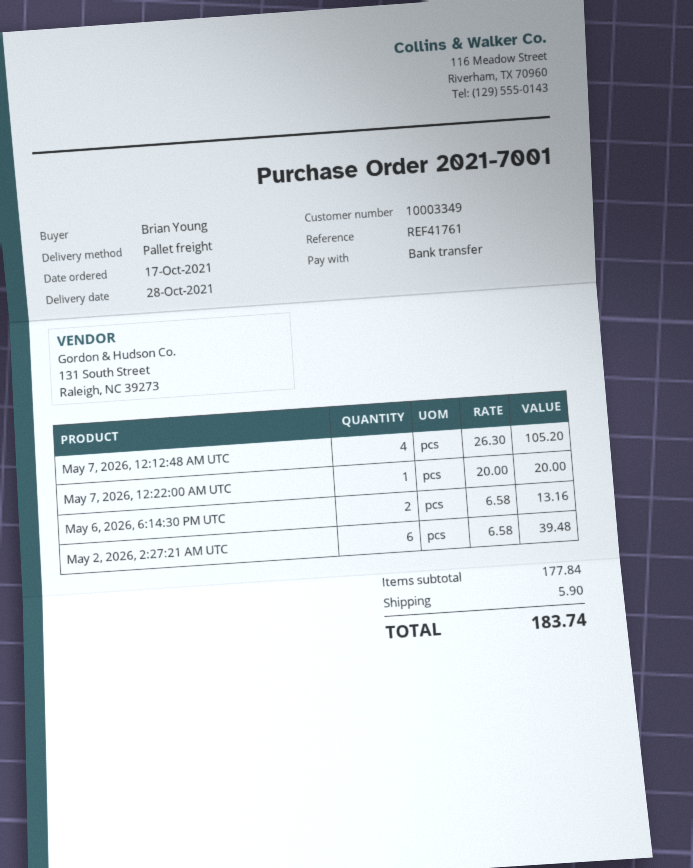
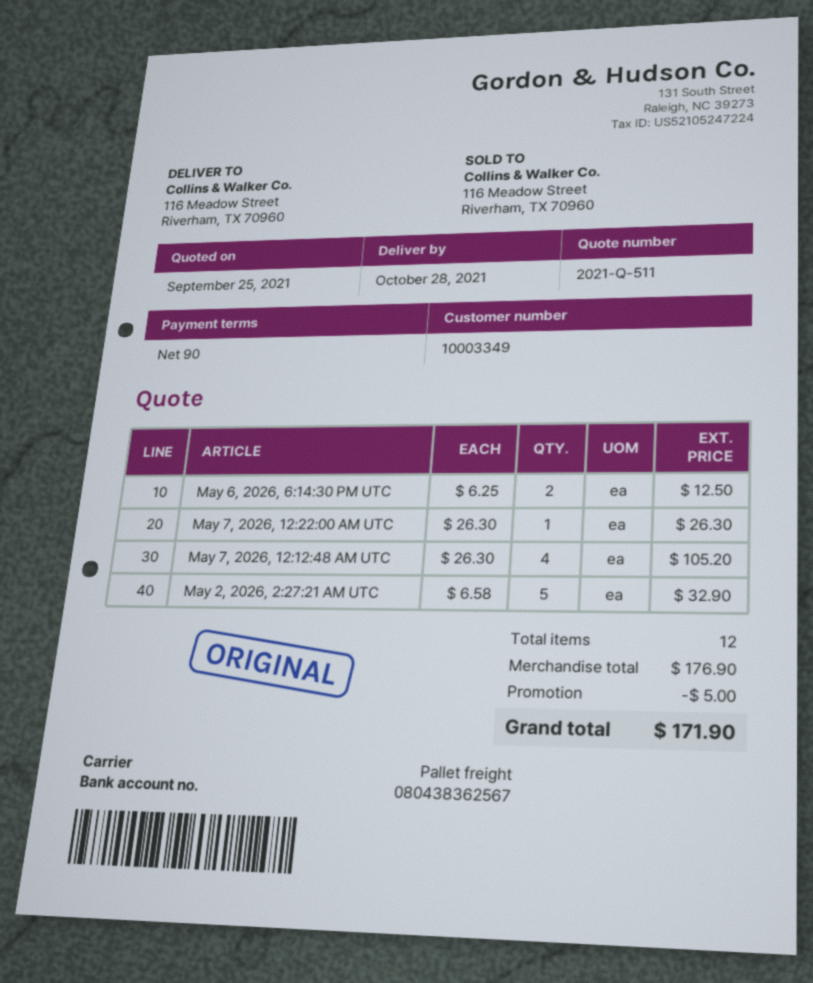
May 7, 2026, 12:22:00 AM UTC: 1 x 20.00 = 20.00 -> 1 x 26.30 = 26.30
May 6, 2026, 6:14:30 PM UTC: 2 x 6.58 = 13.16 -> 2 x 6.25 = 12.50
May 2, 2026, 2:27:21 AM UTC: 6 x 6.58 = 39.48 -> 5 x 6.58 = 32.90
subtotal: 177.84 -> 176.90
discount: none -> 5.00
shipping: 5.90 -> none
total: 183.74 -> 171.90

